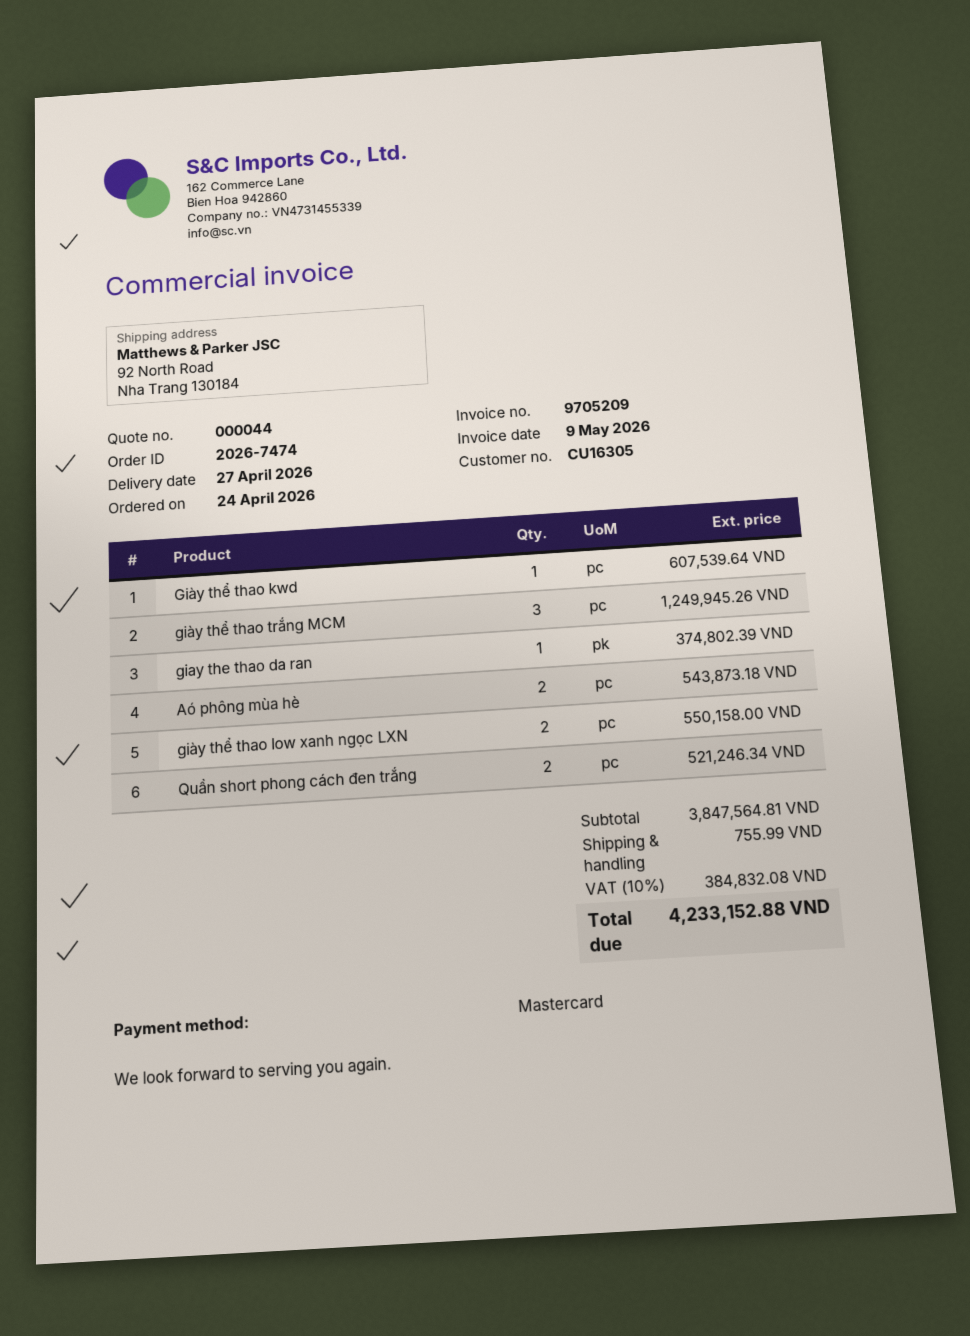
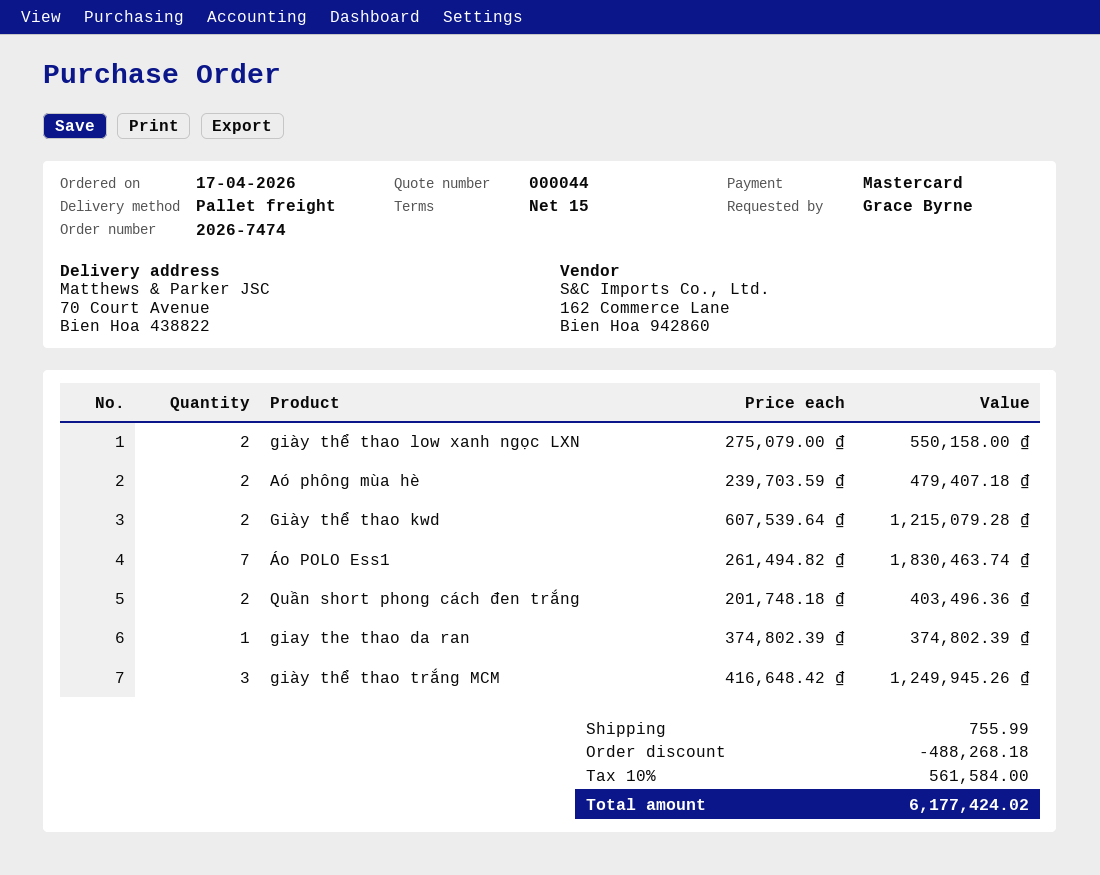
order date: 2026-04-24 -> 2026-04-17
ship to: 92 North Road, Nha Trang 130184 -> 70 Court Avenue, Bien Hoa 438822
Giày thể thao kwd: 1 for 607539.64 -> 2 for 1215079.28
Aó phông mùa hè: 2 for 543873.18 -> 2 for 479407.18
Quần short phong cách đen trắng: 2 for 521246.34 -> 2 for 403496.36
Áo POLO Ess1: none -> 7 for 1830463.74
discount: none -> 488268.18
tax: 10% = 384832.08 -> 10% = 561584.00
total: 4233152.88 -> 6177424.02

